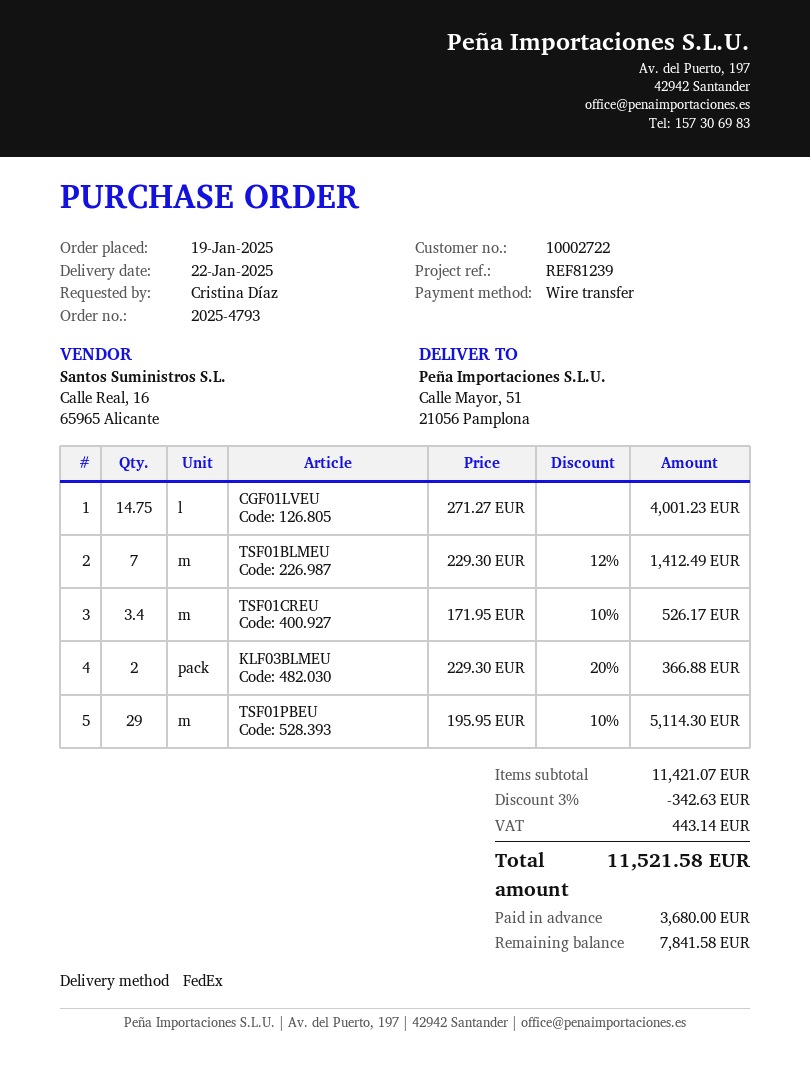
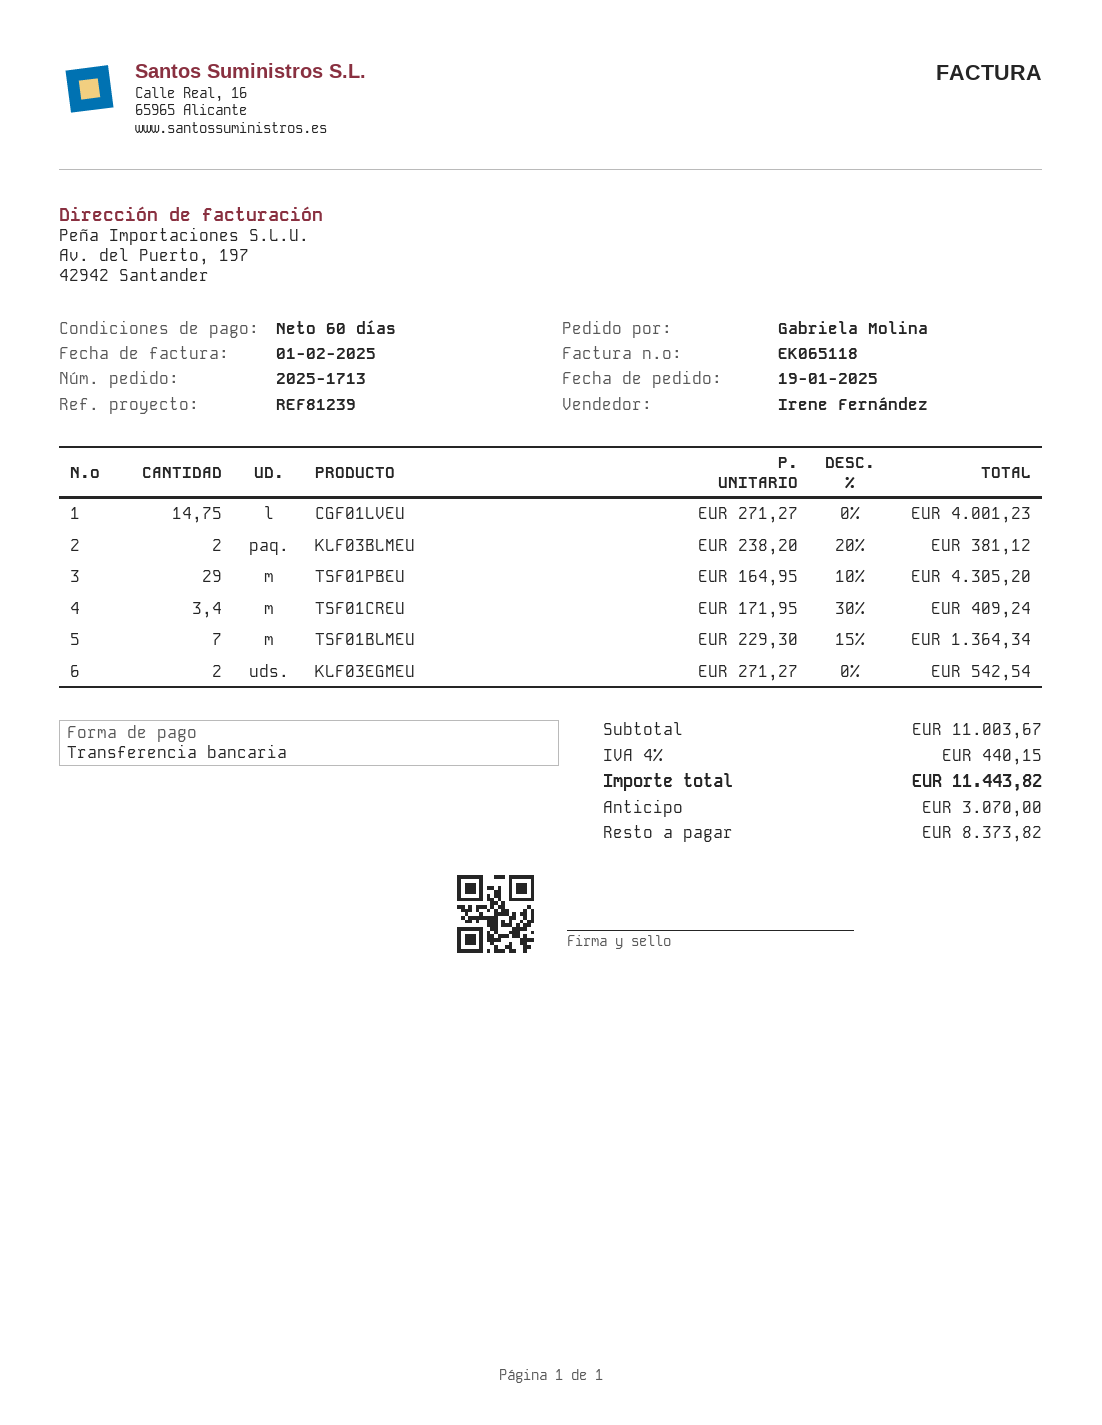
order number: 2025-4793 -> 2025-1713
ordered by: Cristina Díaz -> Gabriela Molina
TSF01BLMEU: 7 x 229.30 - 12% = 1412.49 -> 7 x 229.30 - 15% = 1364.34
TSF01CREU: 3.4 x 171.95 - 10% = 526.17 -> 3.4 x 171.95 - 30% = 409.24
KLF03BLMEU: 2 x 229.30 - 20% = 366.88 -> 2 x 238.20 - 20% = 381.12
TSF01PBEU: 29 x 195.95 - 10% = 5114.30 -> 29 x 164.95 - 10% = 4305.20
KLF03EGMEU: none -> 2 x 271.27 = 542.54
subtotal: 11421.07 -> 11003.67
discount: 3% = 342.63 -> none
tax: 443.14 -> 440.15
total: 11521.58 -> 11443.82
deposit: 3680.00 -> 3070.00
balance: 7841.58 -> 8373.82

